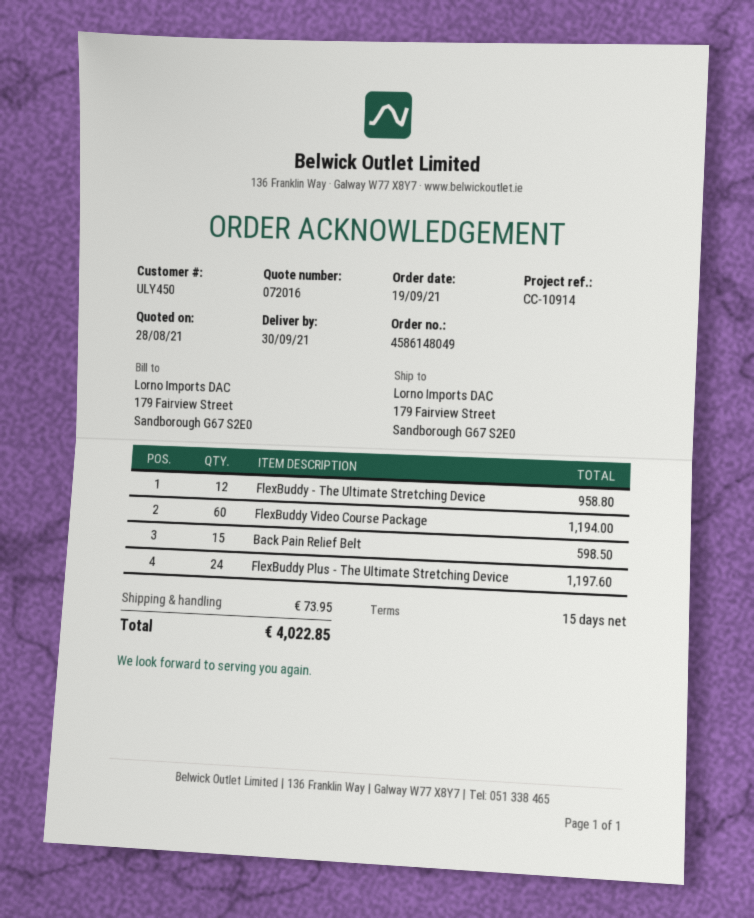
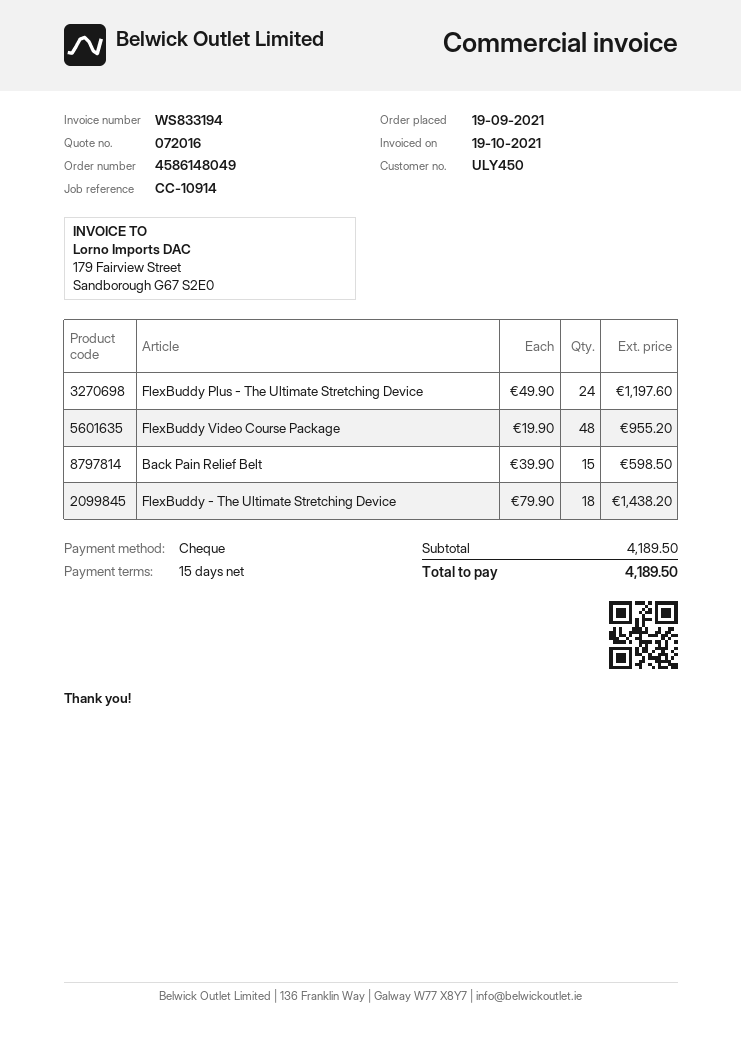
FlexBuddy - The Ultimate Stretching Device: 12 for 958.80 -> 18 for 1438.20
FlexBuddy Video Course Package: 60 for 1194.00 -> 48 for 955.20
shipping: 73.95 -> none
total: 4022.85 -> 4189.50

